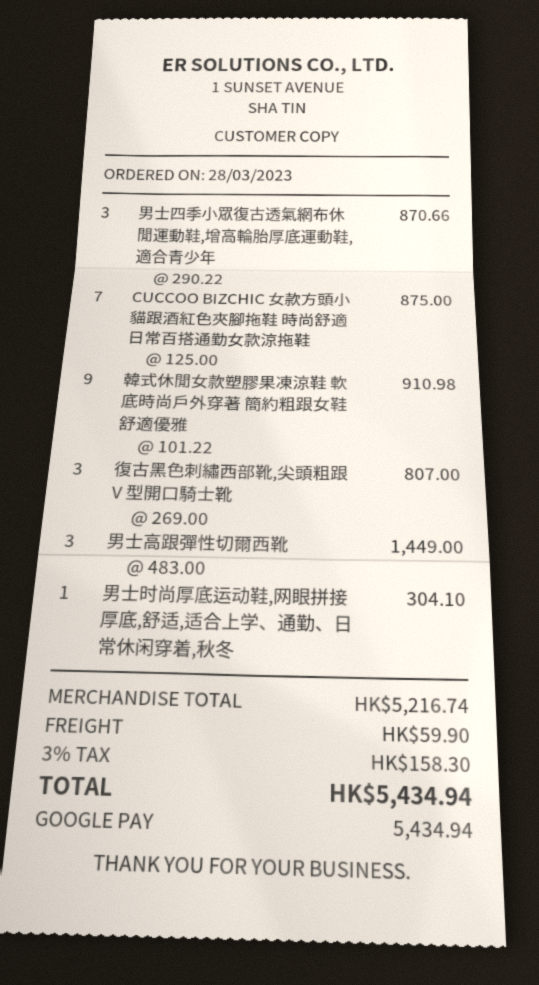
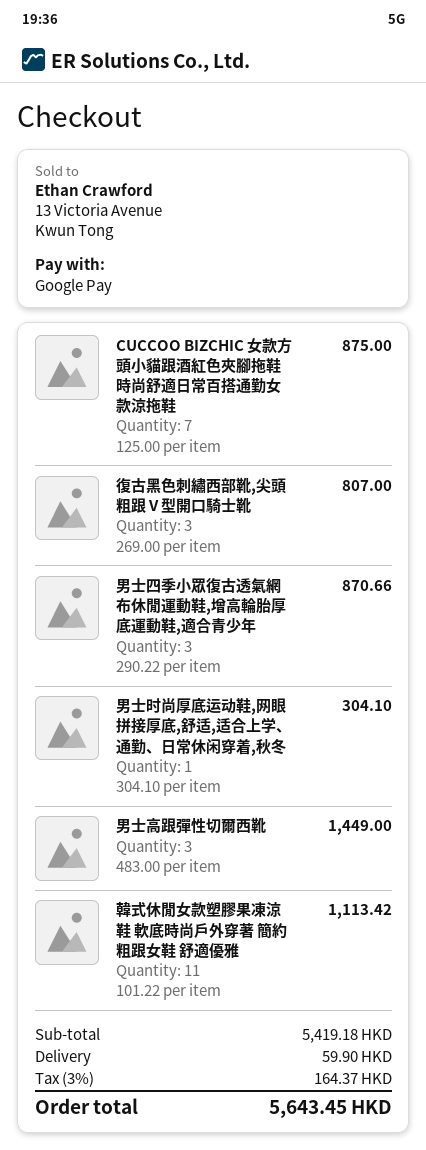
韓式休閒女款塑膠果凍涼鞋 軟底時尚戶外穿著 簡約粗跟女鞋 舒適優雅: 9 x 101.22 = 910.98 -> 11 x 101.22 = 1113.42
subtotal: 5216.74 -> 5419.18
tax: 3% = 158.30 -> 3% = 164.37
total: 5434.94 -> 5643.45

